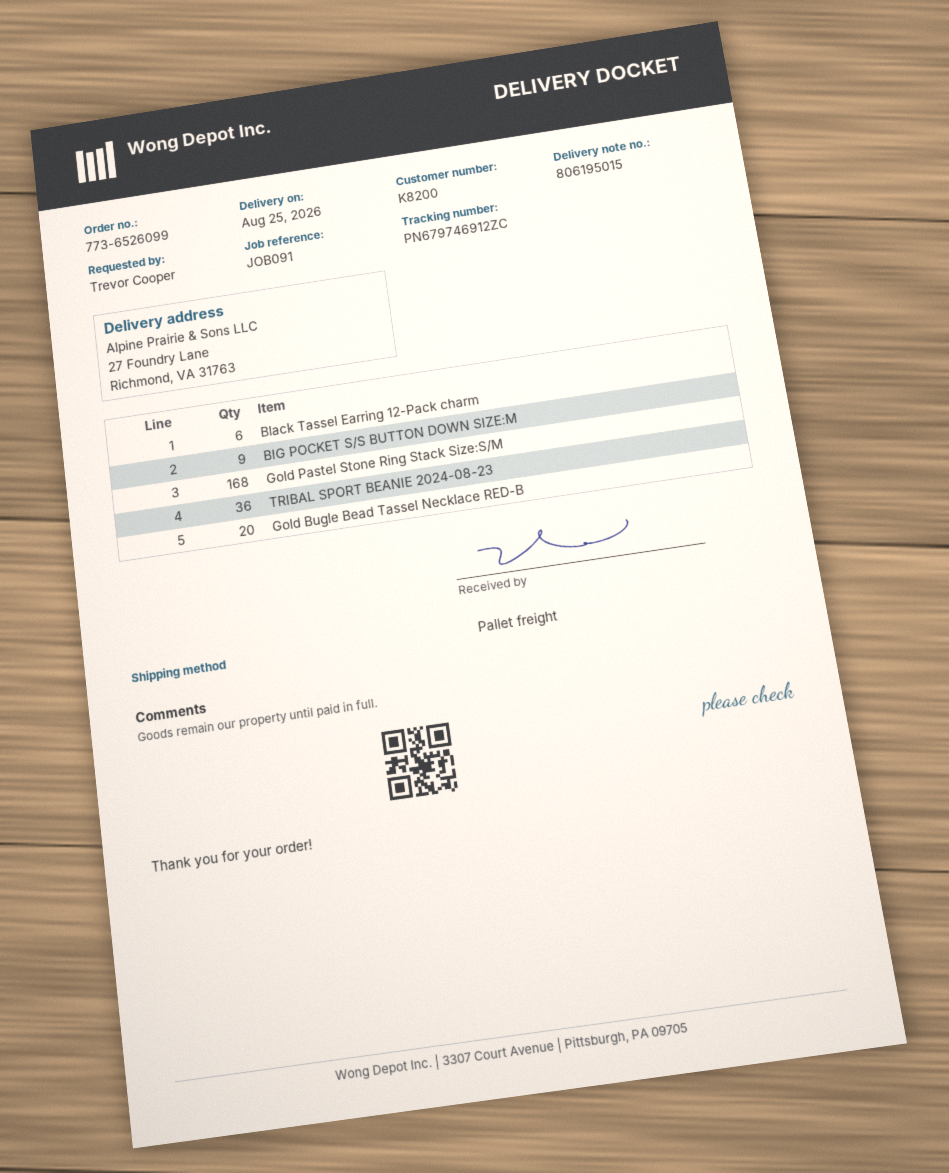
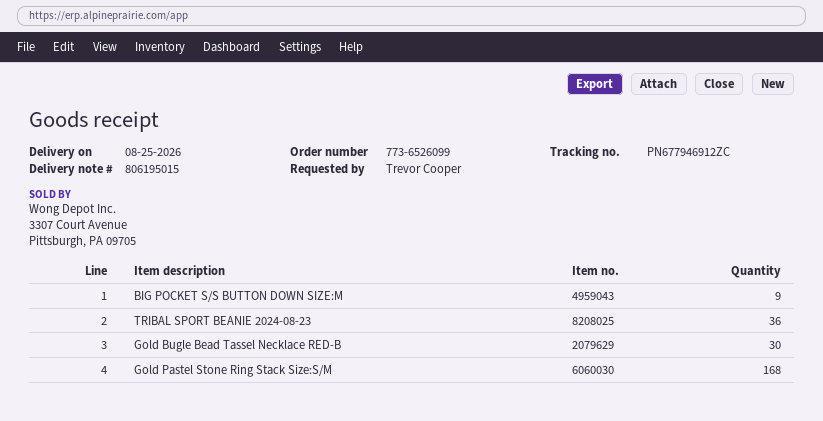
tracking number: PN679746912ZC -> PN677946912ZC
Black Tassel Earring 12-Pack charm: 6 -> none
Gold Bugle Bead Tassel Necklace RED-B: 20 -> 30

